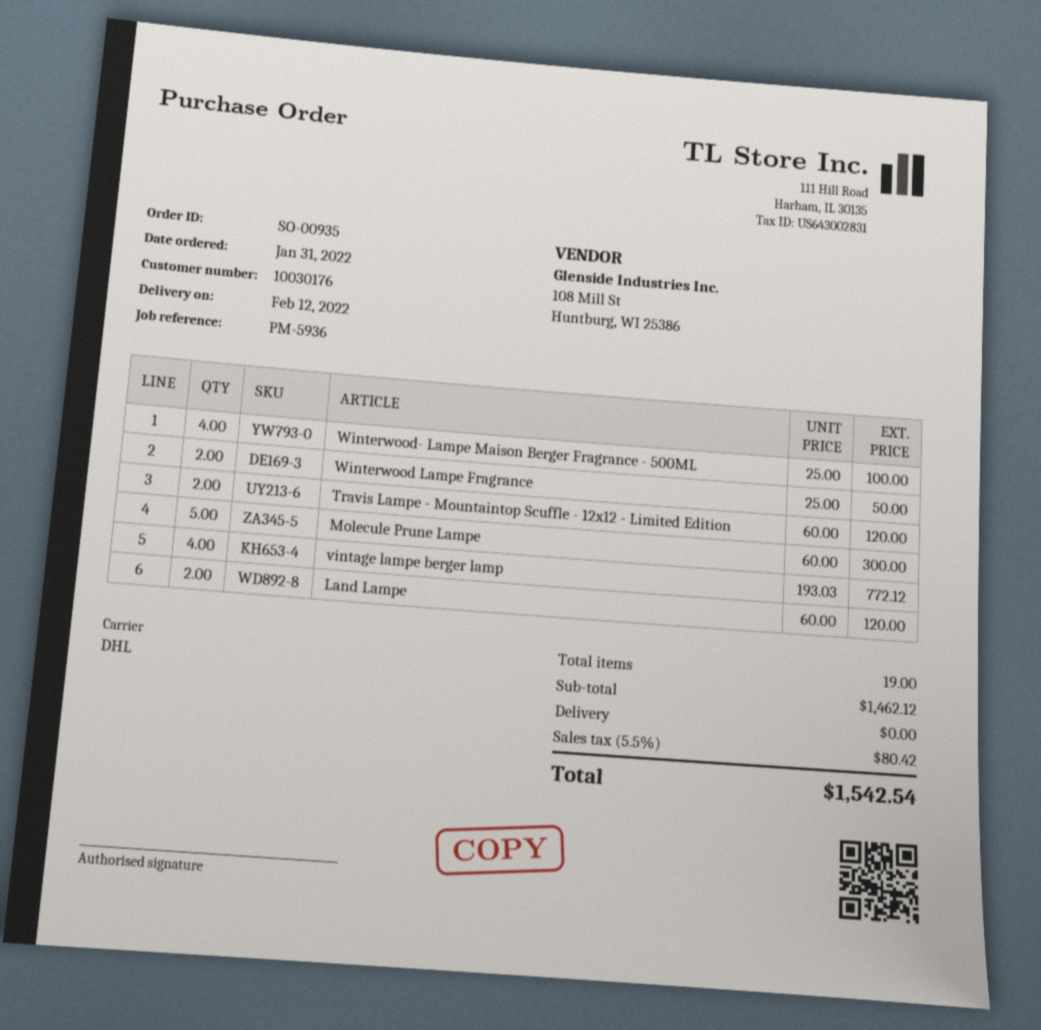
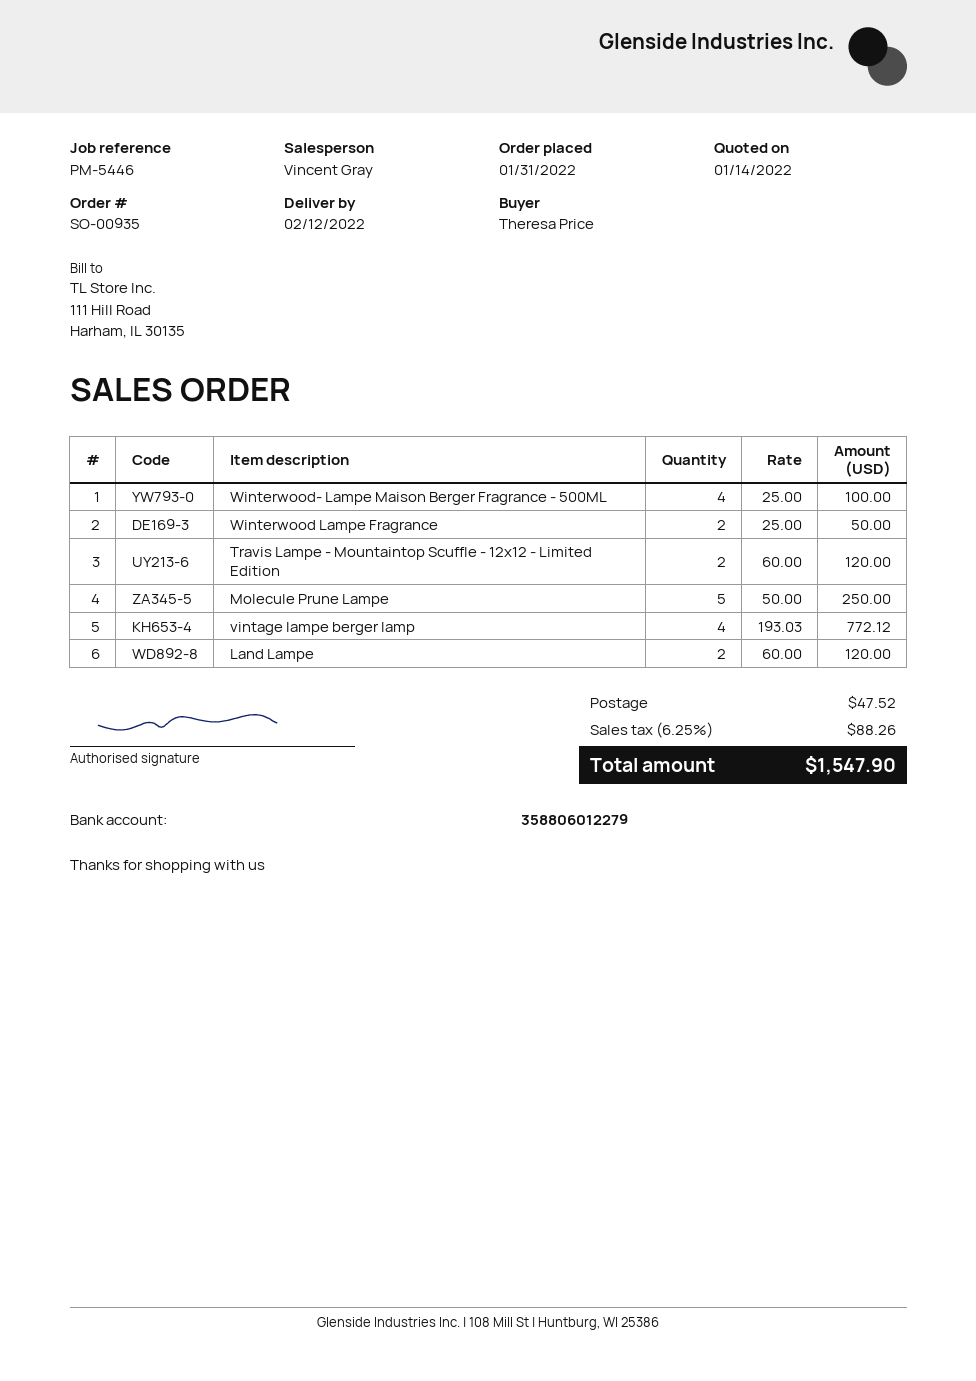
reference: PM-5936 -> PM-5446
Molecule Prune Lampe: 5 x 60.00 = 300.00 -> 5 x 50.00 = 250.00
shipping: 0.00 -> 47.52
tax: 5.5% = 80.42 -> 6.25% = 88.26
total: 1542.54 -> 1547.90

